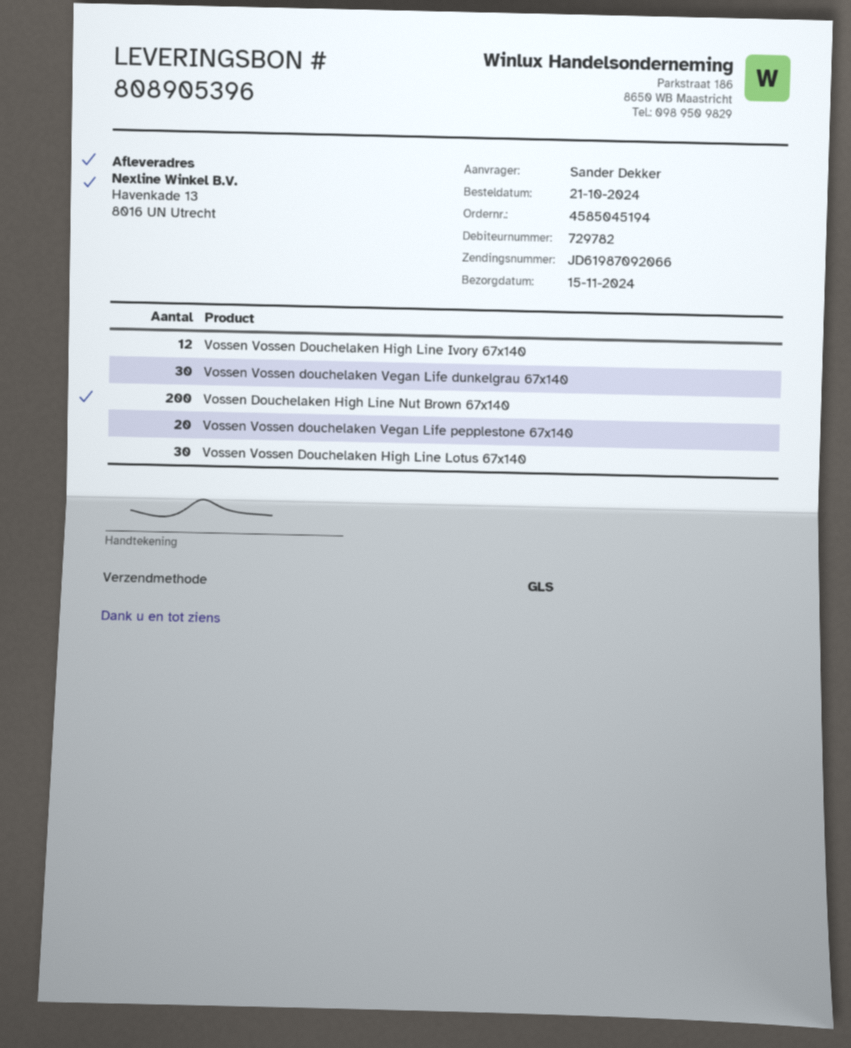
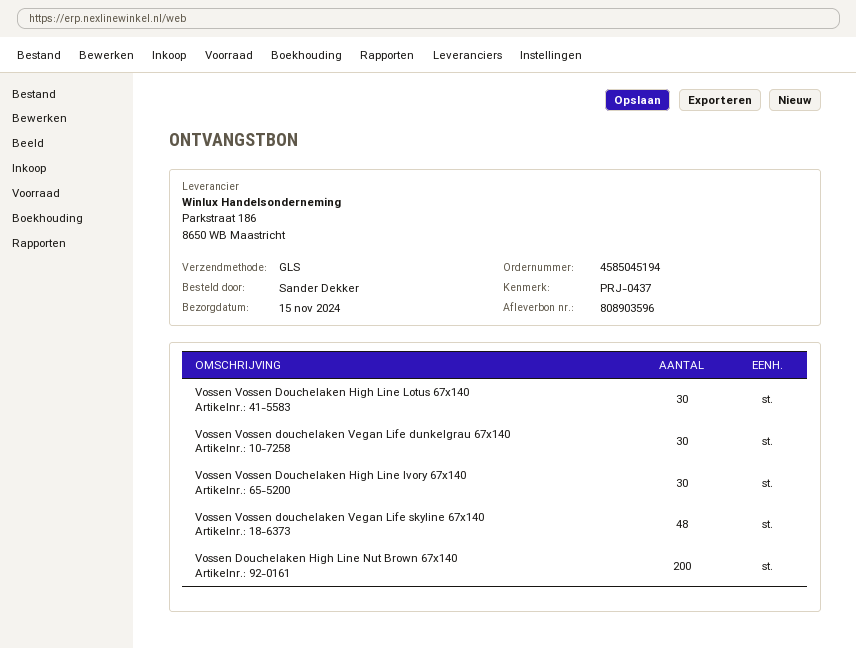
delivery note number: 808905396 -> 808903596
Vossen Vossen Douchelaken High Line Ivory 67x140: 12 -> 30
Vossen Vossen douchelaken Vegan Life pepplestone 67x140: 20 -> none
Vossen Vossen douchelaken Vegan Life skyline 67x140: none -> 48

